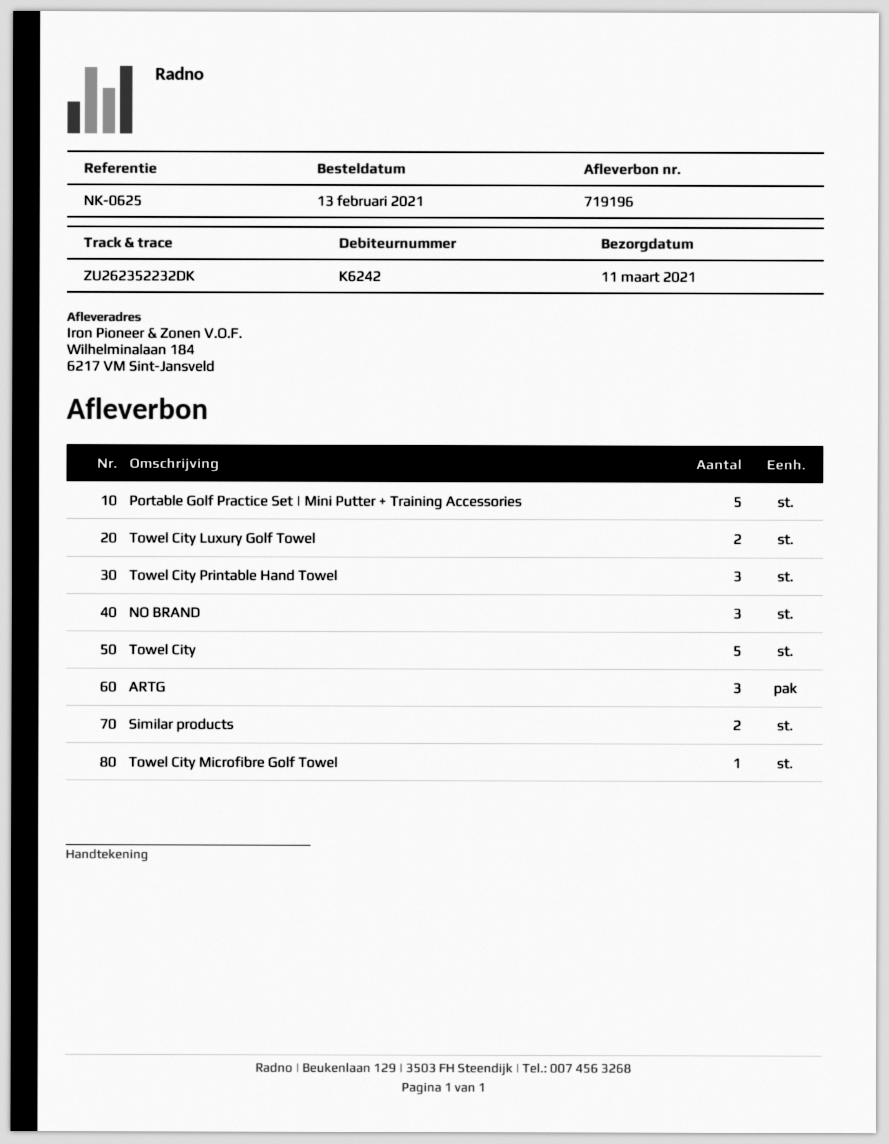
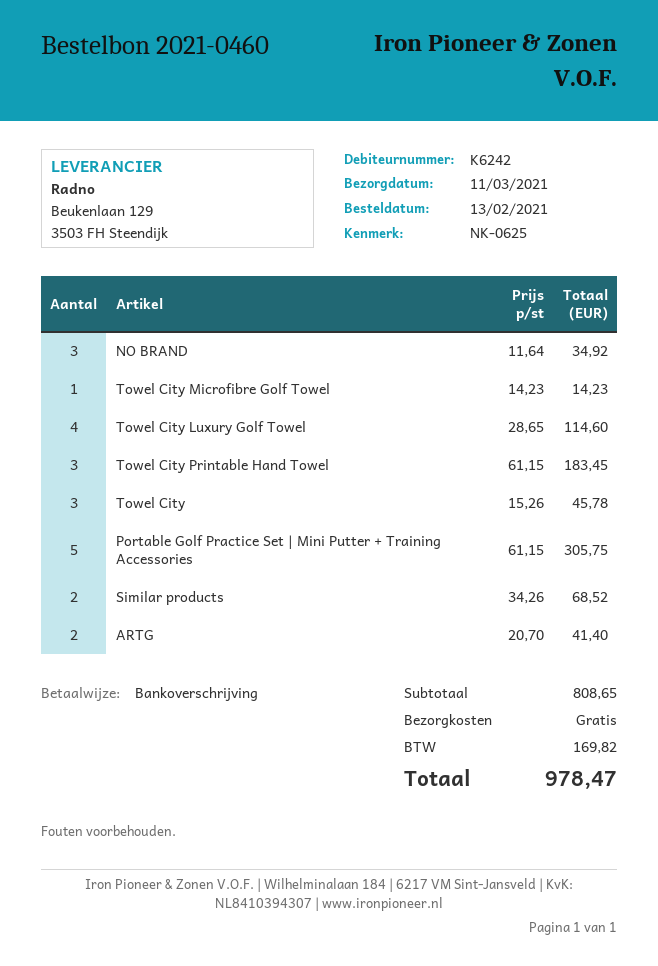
Towel City Luxury Golf Towel: 2 -> 4
Towel City: 5 -> 3
ARTG: 3 -> 2

